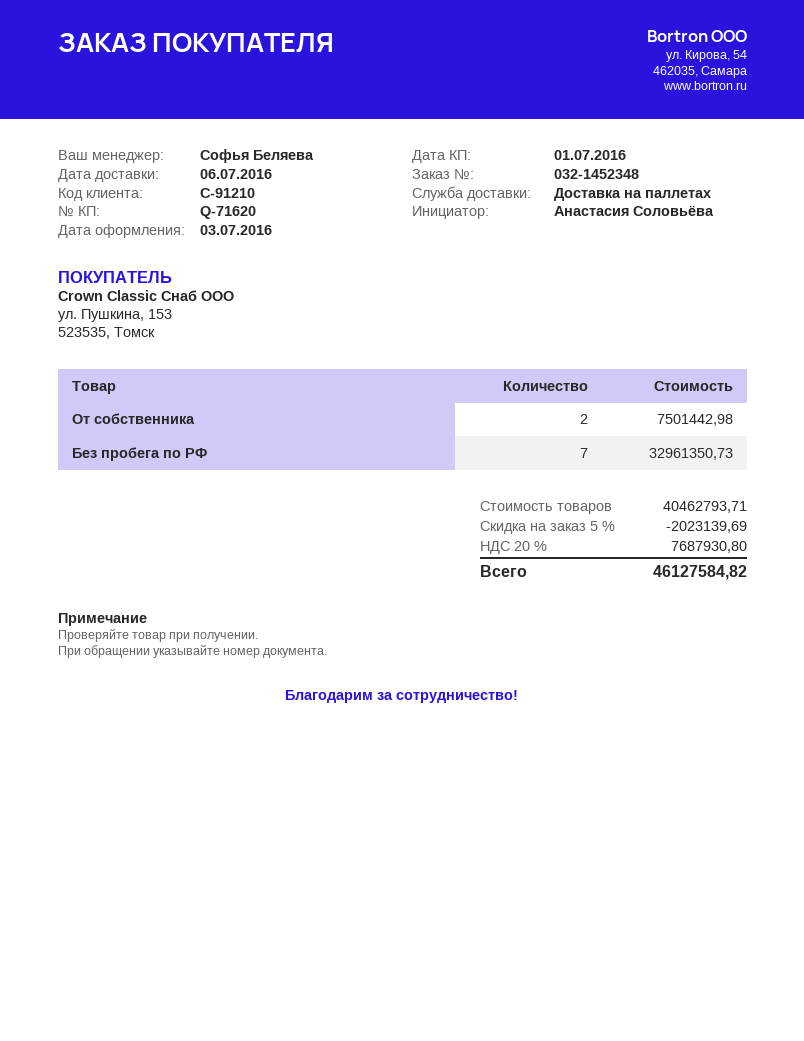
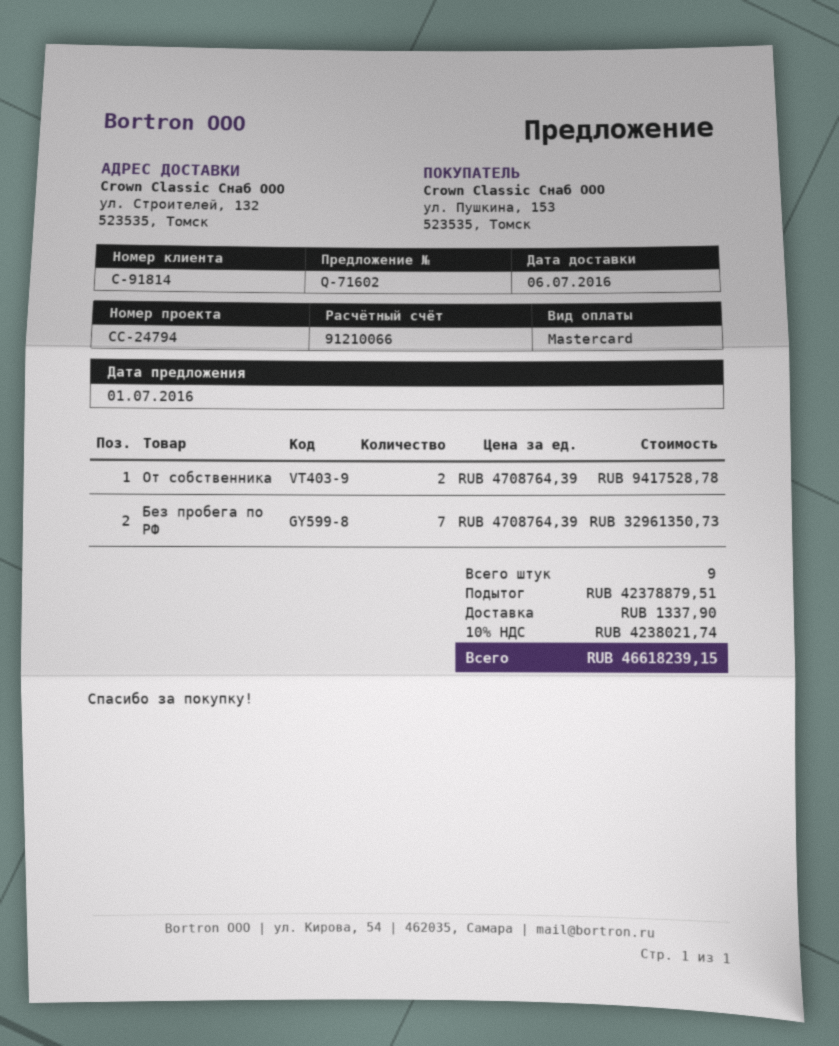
quote number: Q-71620 -> Q-71602
customer number: C-91210 -> C-91814
От собственника: 2 for 7501442.98 -> 2 for 9417528.78
subtotal: 40462793.71 -> 42378879.51
discount: 5% = 2023139.69 -> none
shipping: none -> 1337.90
tax: 20% = 7687930.80 -> 10% = 4238021.74
total: 46127584.82 -> 46618239.15

